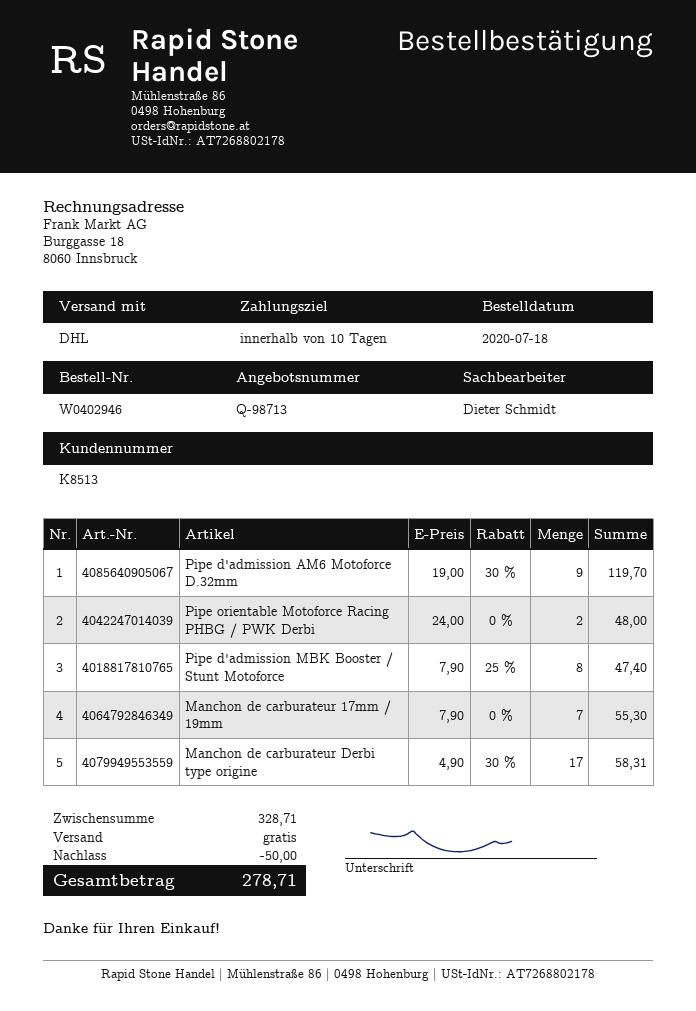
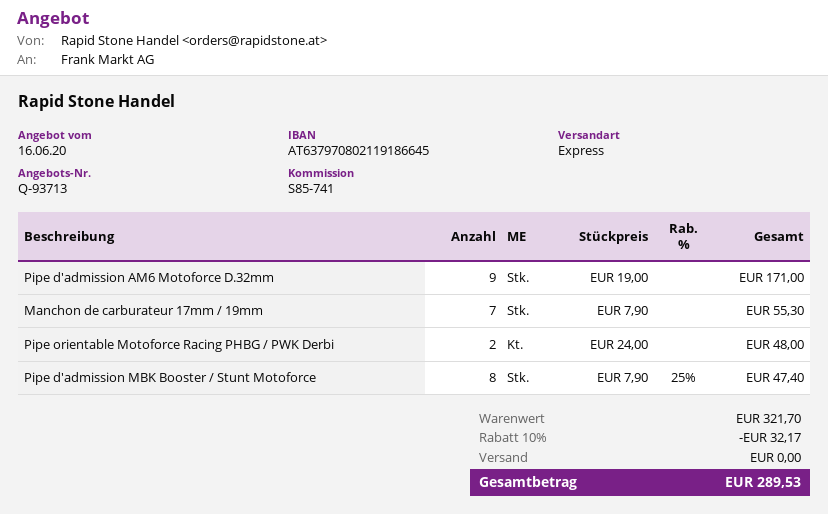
quote number: Q-98713 -> Q-93713
shipping method: DHL -> express
Pipe d'admission AM6 Motoforce D.32mm: 9 x 19.00 - 30% = 119.70 -> 9 x 19.00 = 171.00
Manchon de carburateur Derbi type origine: 17 x 4.90 - 30% = 58.31 -> none
subtotal: 328.71 -> 321.70
discount: 50.00 -> 32.17
total: 278.71 -> 289.53

